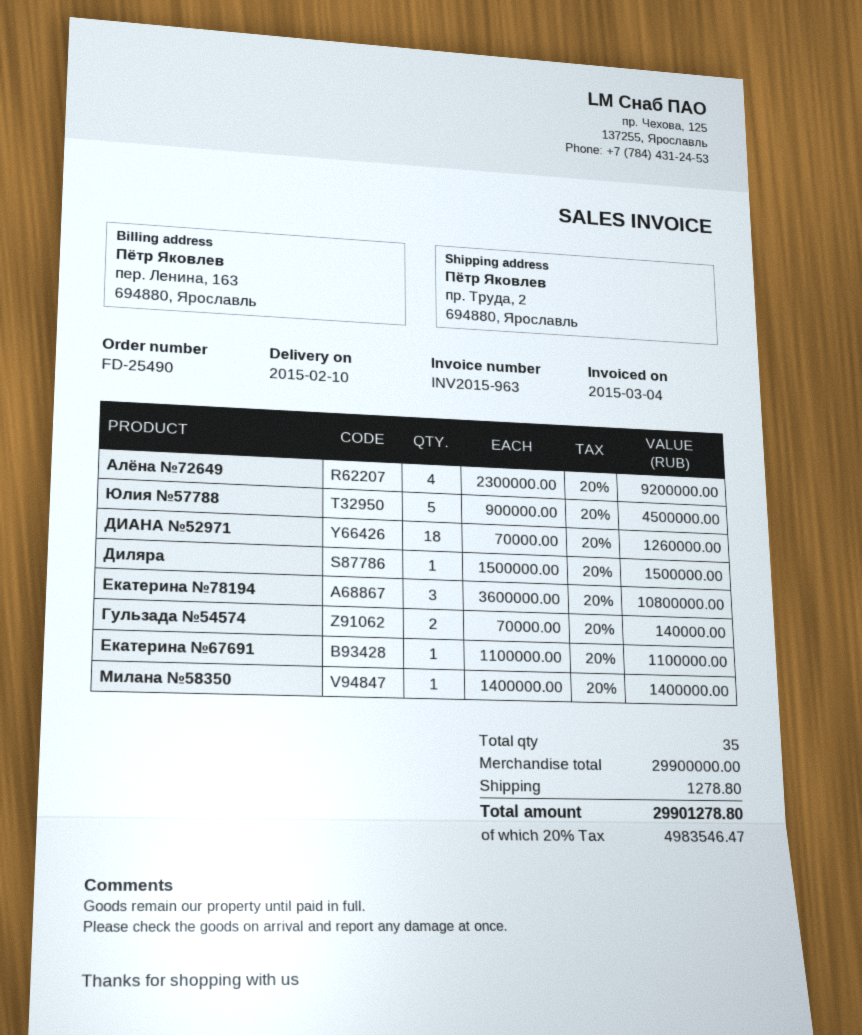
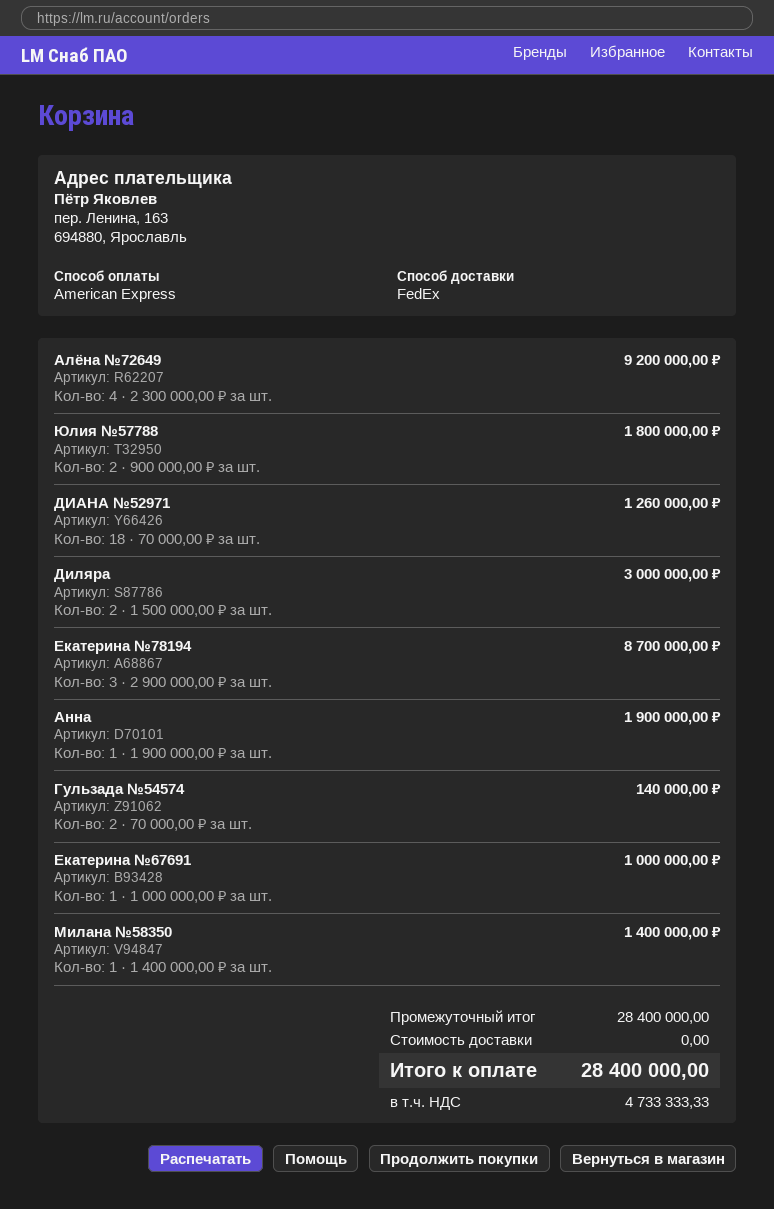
Юлия №57788: 5 x 900000.00 = 4500000.00 -> 2 x 900000.00 = 1800000.00
Диляра: 1 x 1500000.00 = 1500000.00 -> 2 x 1500000.00 = 3000000.00
Екатерина №78194: 3 x 3600000.00 = 10800000.00 -> 3 x 2900000.00 = 8700000.00
Екатерина №67691: 1 x 1100000.00 = 1100000.00 -> 1 x 1000000.00 = 1000000.00
Анна: none -> 1 x 1900000.00 = 1900000.00
subtotal: 29900000.00 -> 28400000.00
shipping: 1278.80 -> 0.00
tax: 4983546.47 -> 4733333.33
total: 29901278.80 -> 28400000.00

